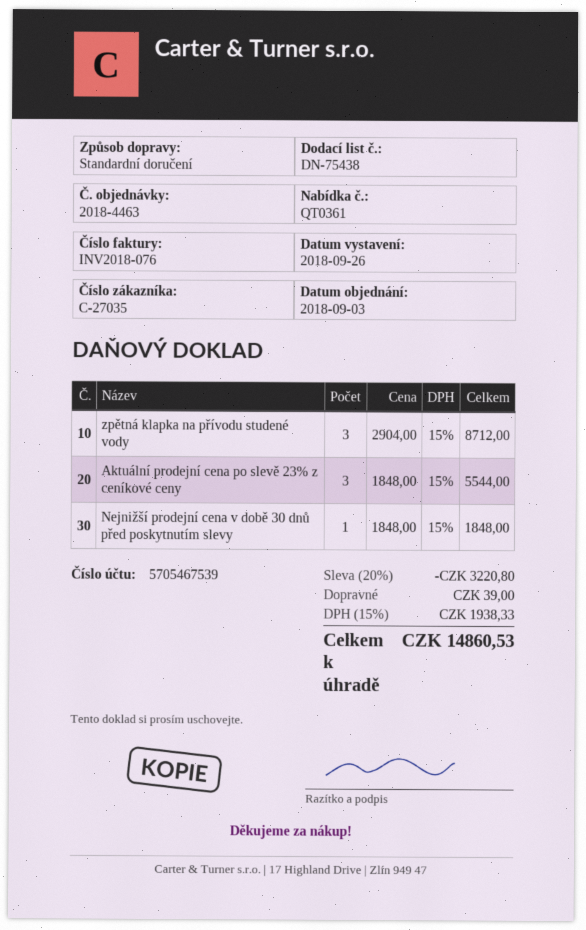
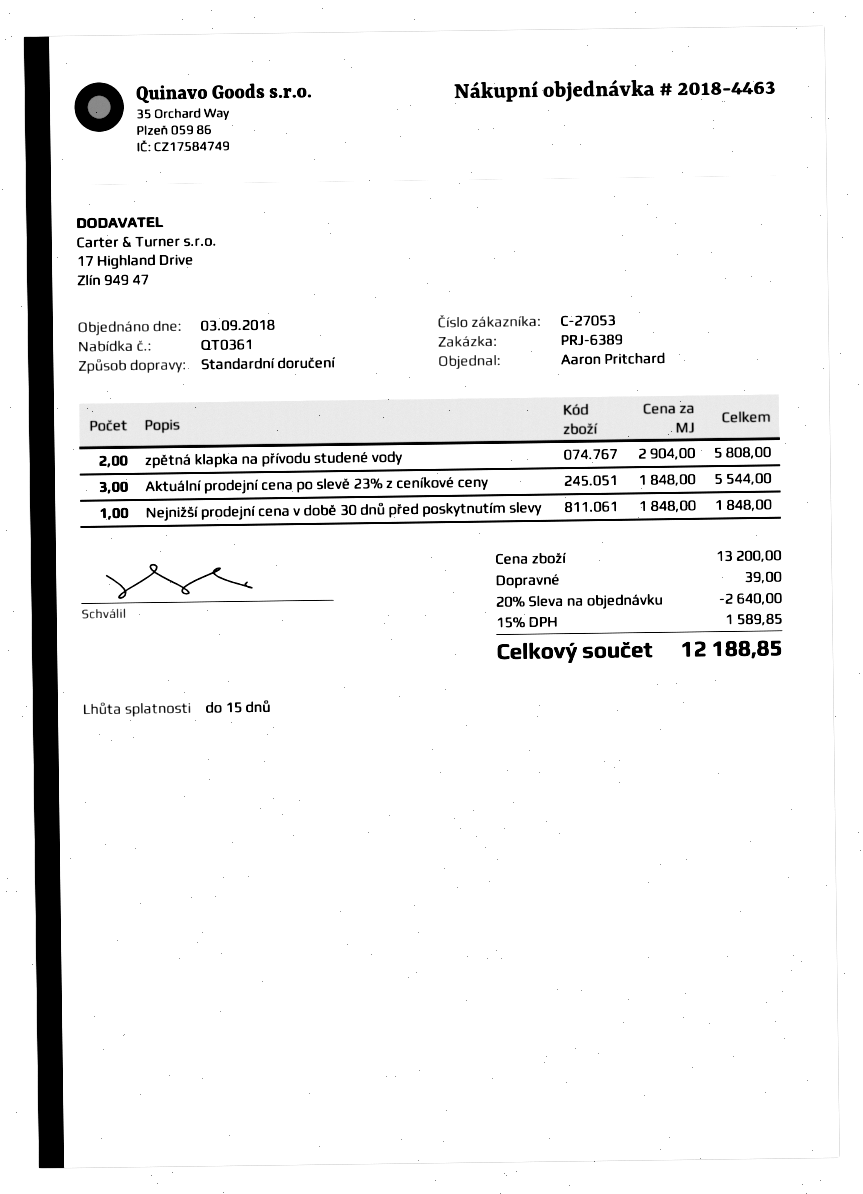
customer number: C-27035 -> C-27053
zpětná klapka na přívodu studené vody: 3 x 2904.00 = 8712.00 -> 2 x 2904.00 = 5808.00
discount: 20% = 3220.80 -> 20% = 2640.00
tax: 15% = 1938.33 -> 15% = 1589.85
total: 14860.53 -> 12188.85

